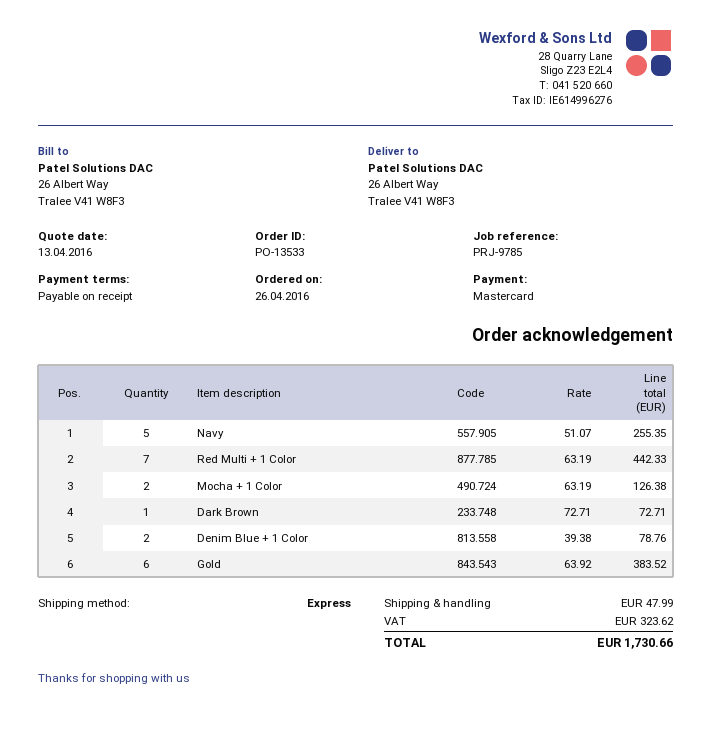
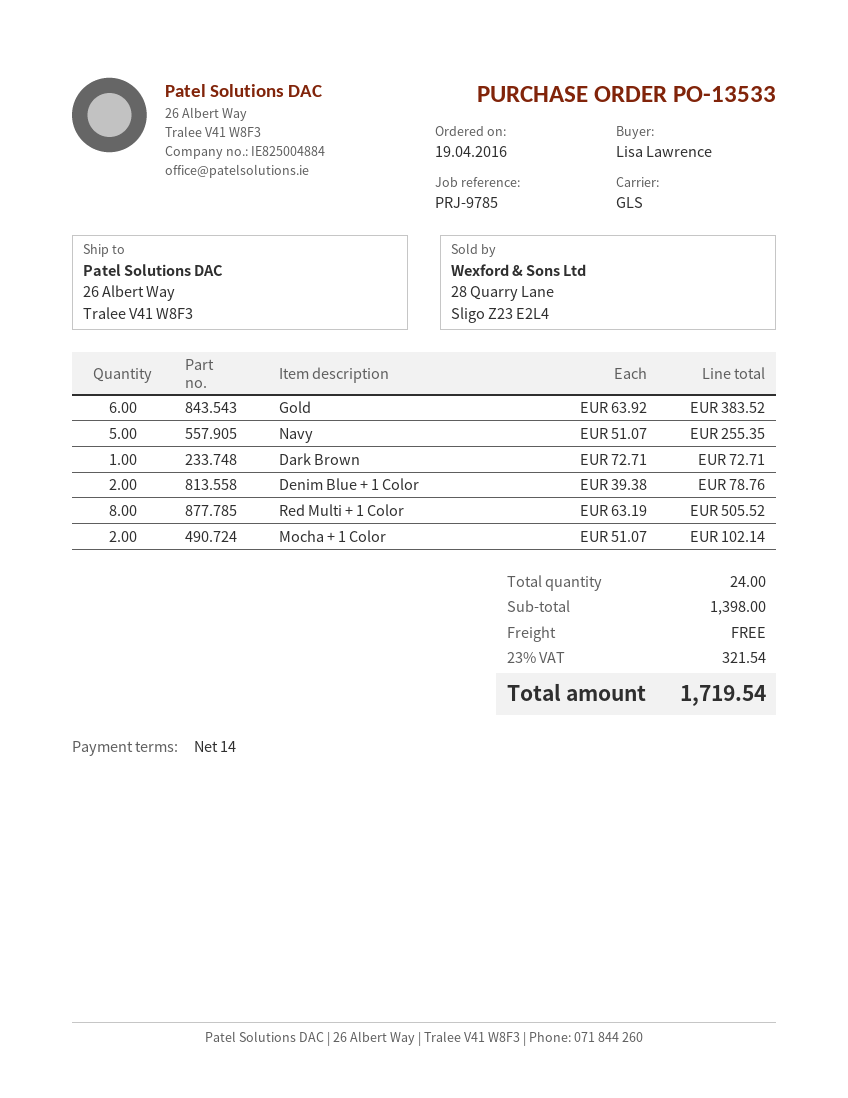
order date: 2016-04-26 -> 2016-04-19
payment terms: on receipt -> 14 days
shipping method: express -> GLS
Red Multi + 1 Color: 7 x 63.19 = 442.33 -> 8 x 63.19 = 505.52
Mocha + 1 Color: 2 x 63.19 = 126.38 -> 2 x 51.07 = 102.14
shipping: 47.99 -> 0.00
tax: 323.62 -> 321.54
total: 1730.66 -> 1719.54

